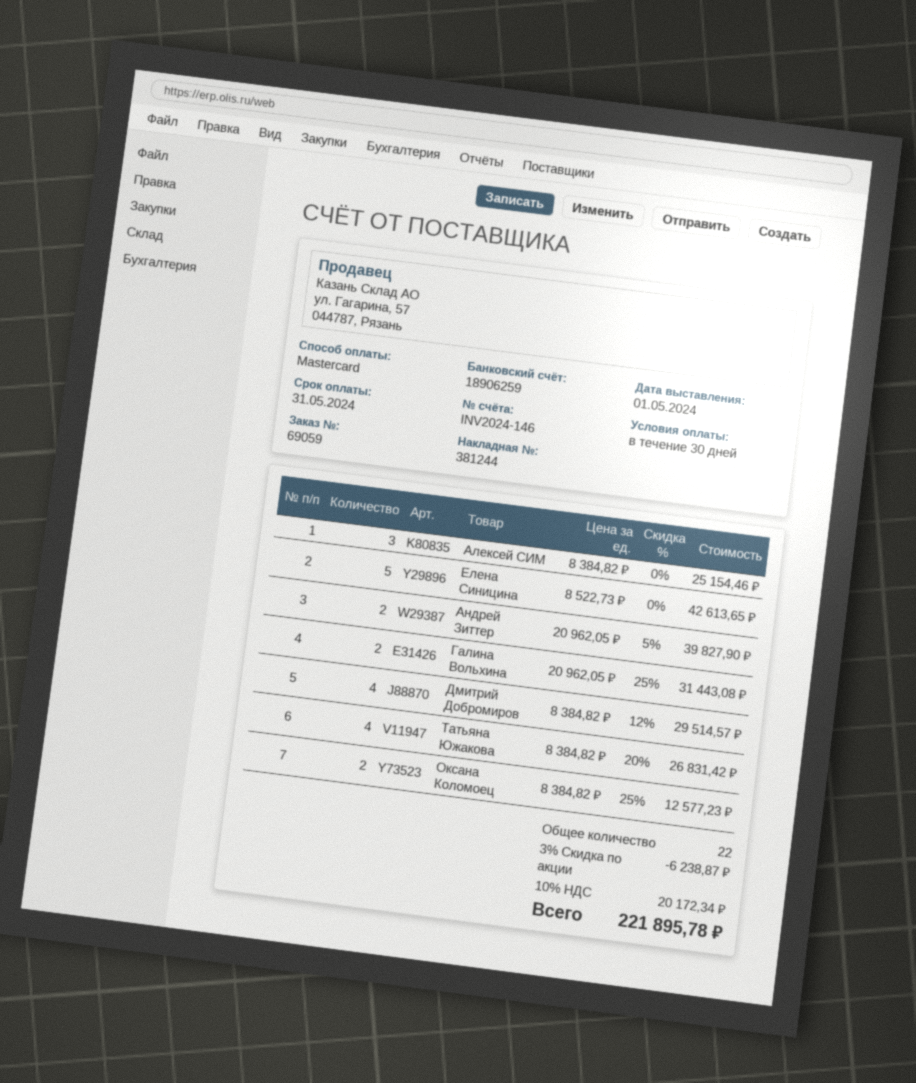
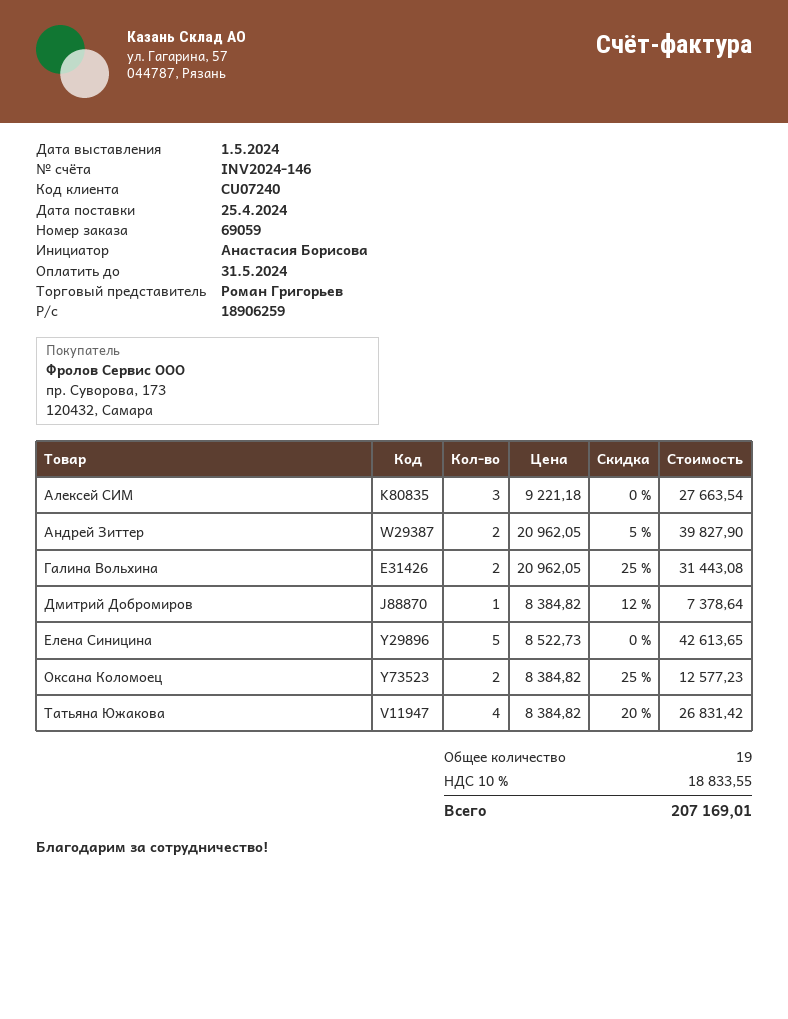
Алексей СИМ: 3 x 8384.82 = 25154.46 -> 3 x 9221.18 = 27663.54
Дмитрий Добромиров: 4 x 8384.82 - 12% = 29514.57 -> 1 x 8384.82 - 12% = 7378.64
total quantity: 22 -> 19
discount: 3% = 6238.87 -> none
tax: 10% = 20172.34 -> 10% = 18833.55
total: 221895.78 -> 207169.01

